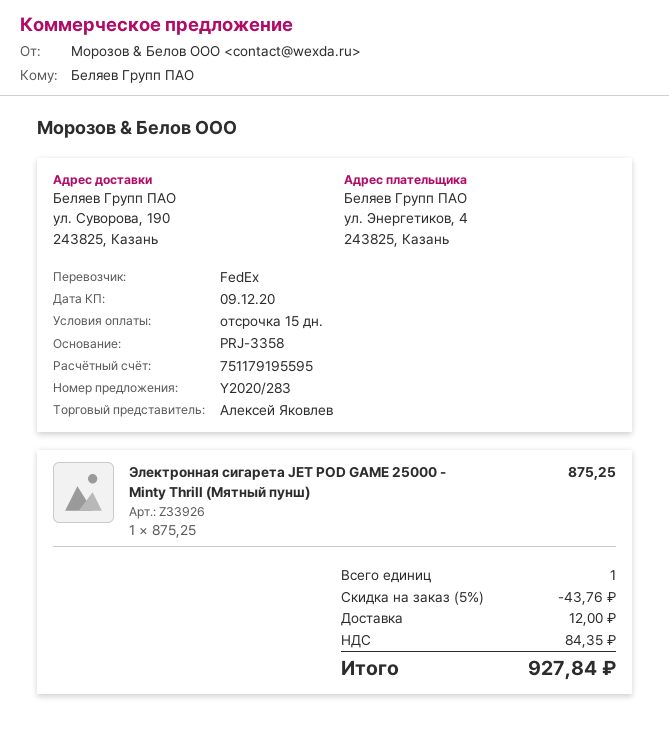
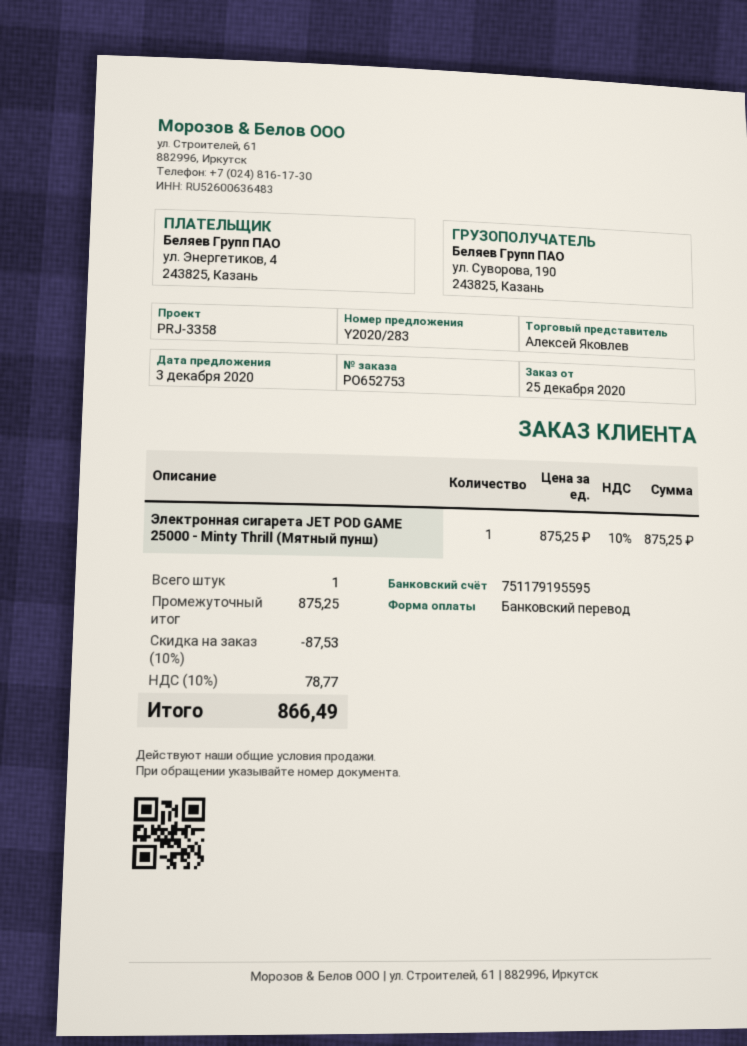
quote date: 2020-12-09 -> 2020-12-03
discount: 5% = 43.76 -> 10% = 87.53
shipping: 12.00 -> none
tax: 84.35 -> 78.77
total: 927.84 -> 866.49

